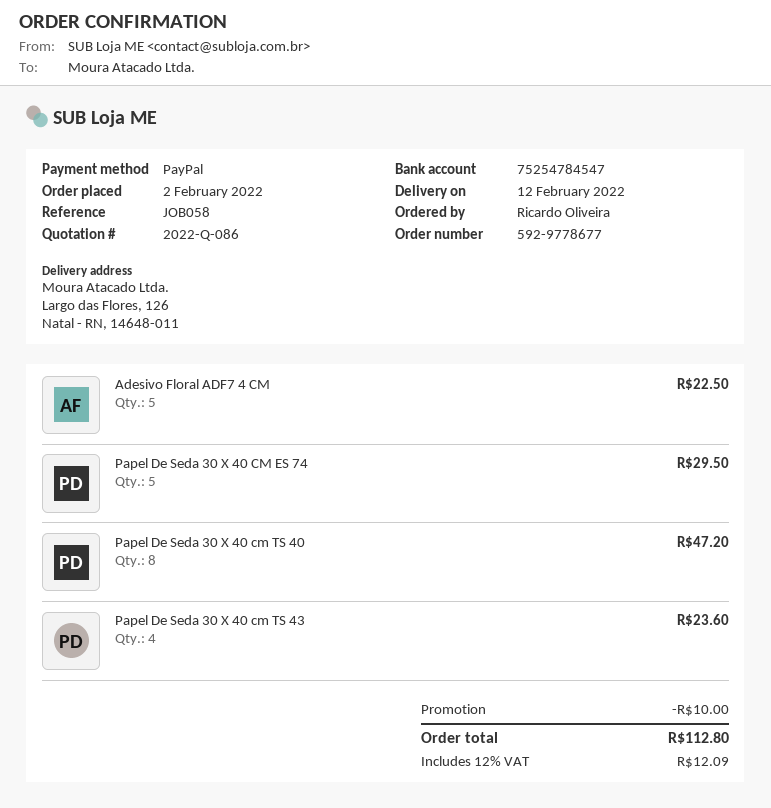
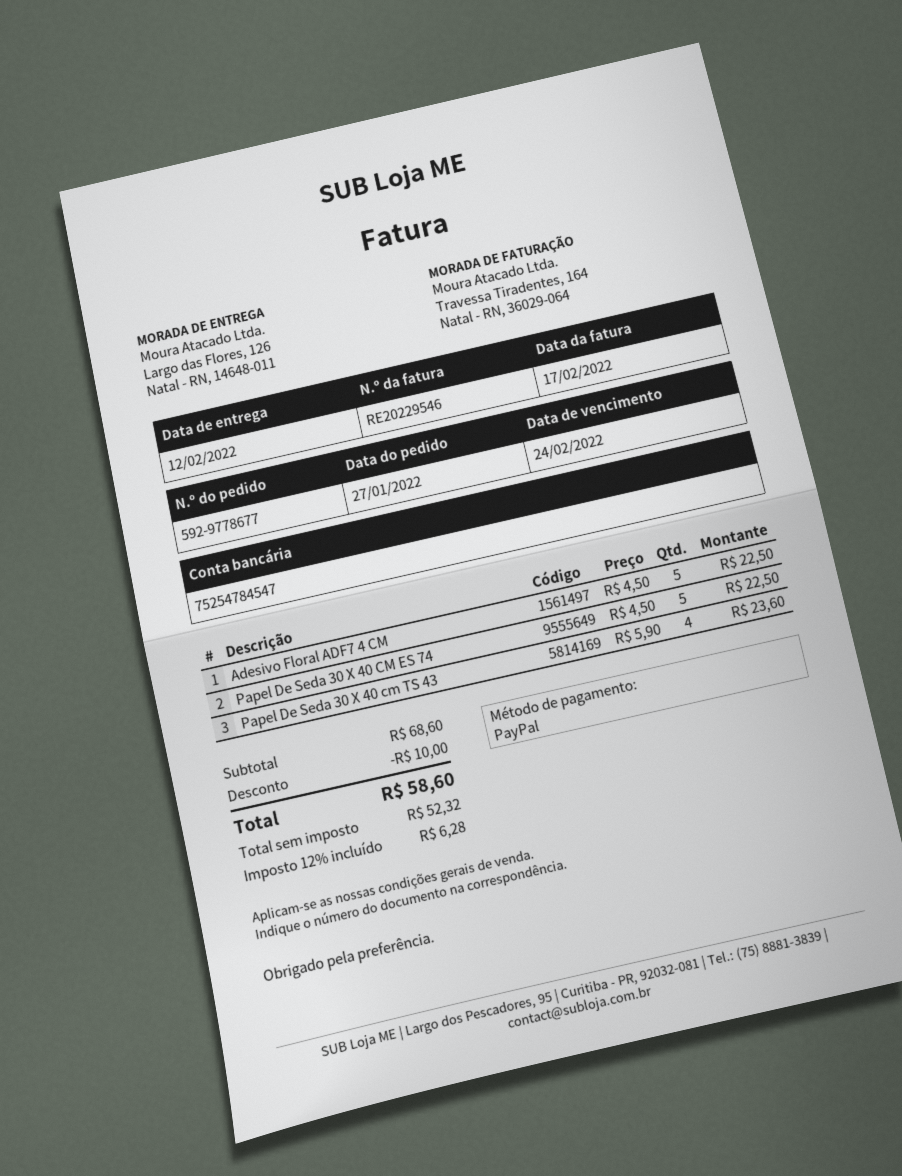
order date: 2022-02-02 -> 2022-01-27
Papel De Seda 30 X 40 CM ES 74: 5 for 29.50 -> 5 for 22.50
Papel De Seda 30 X 40 cm TS 40: 8 for 47.20 -> none
tax: 12% = 12.09 -> 12% = 6.28
total: 112.80 -> 58.60

